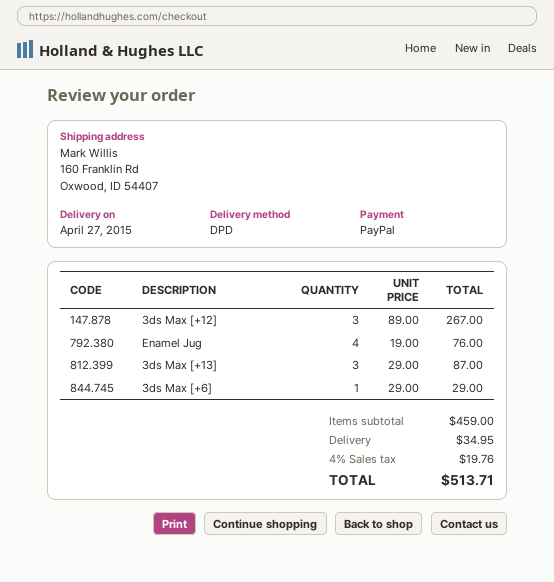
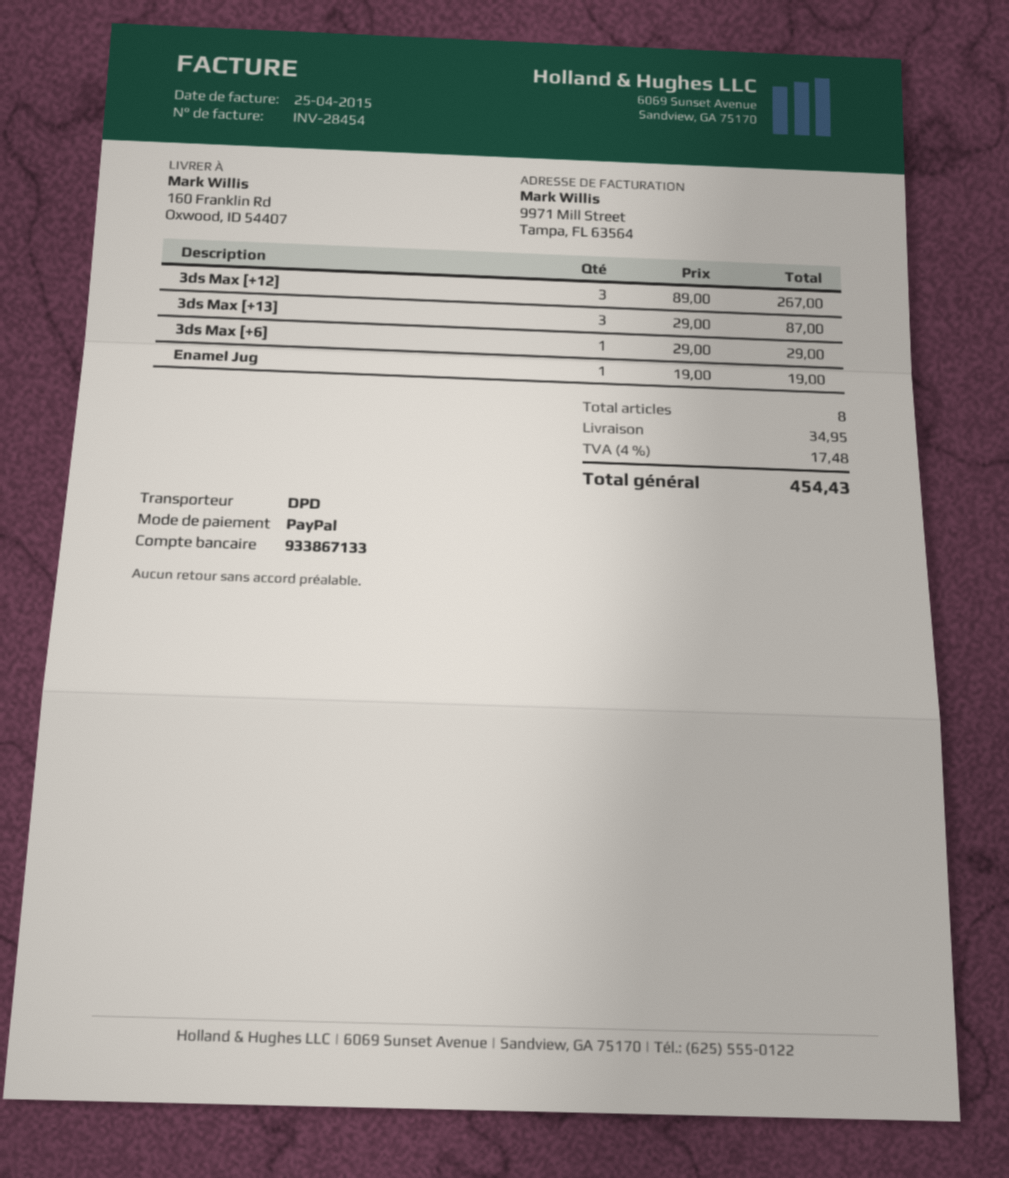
Enamel Jug: 4 x 19.00 = 76.00 -> 1 x 19.00 = 19.00
tax: 4% = 19.76 -> 4% = 17.48
total: 513.71 -> 454.43

